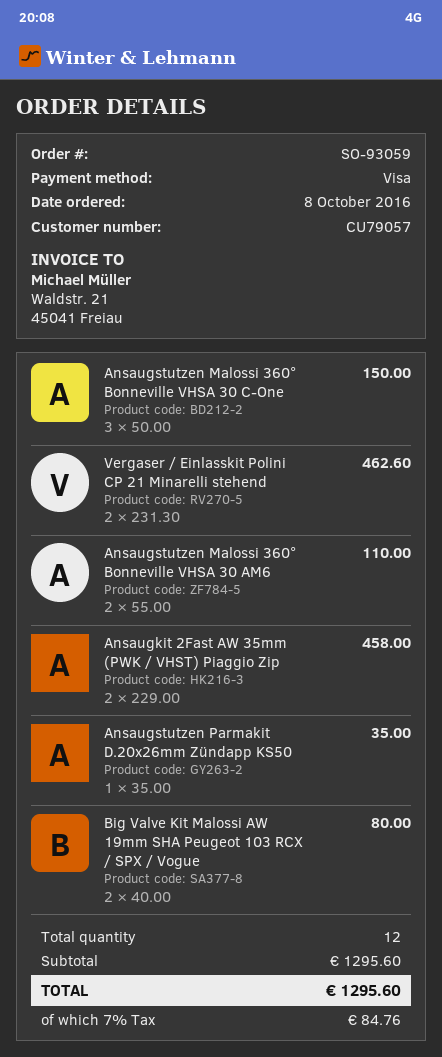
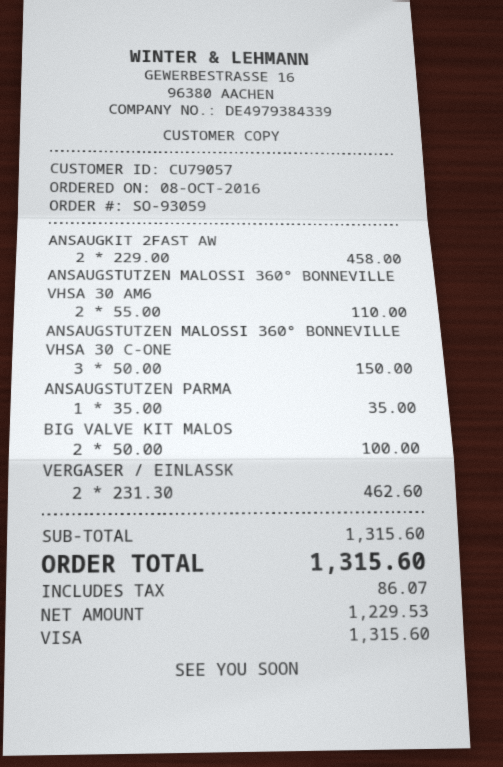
Big Valve Kit Malossi AW 19mm SHA Peugeot 103 RCX / SPX / Vogue: 2 x 40.00 = 80.00 -> 2 x 50.00 = 100.00
subtotal: 1295.60 -> 1315.60
tax: 84.76 -> 86.07
total: 1295.60 -> 1315.60

